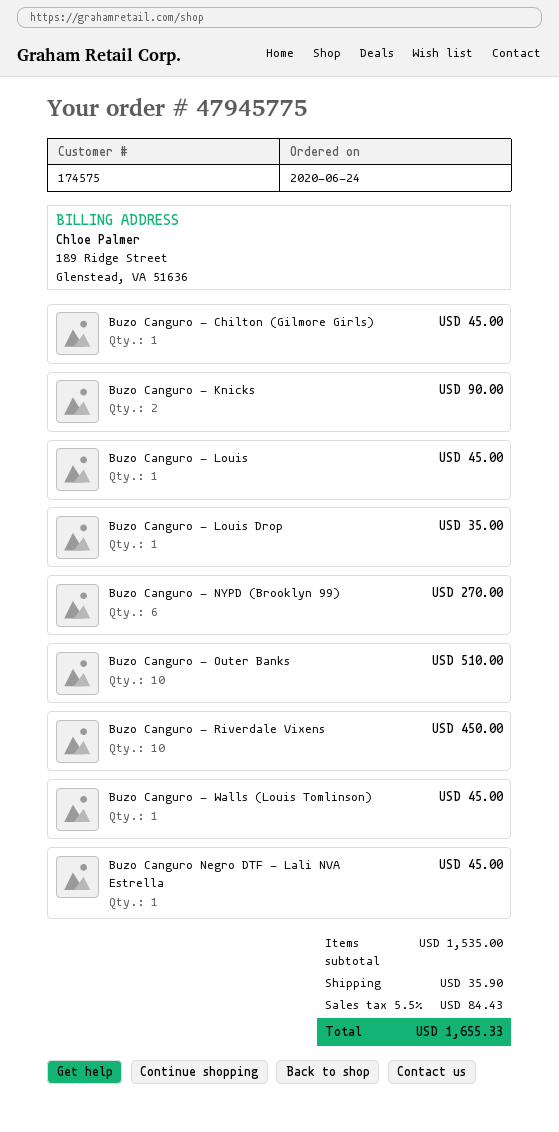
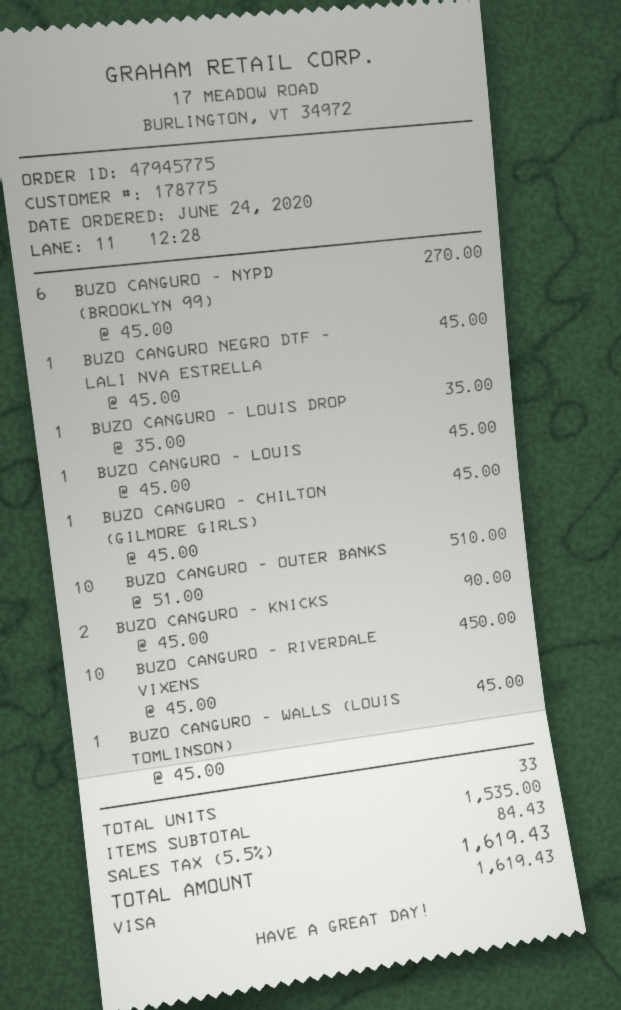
customer number: 174575 -> 178775
shipping: 35.90 -> none
total: 1655.33 -> 1619.43

